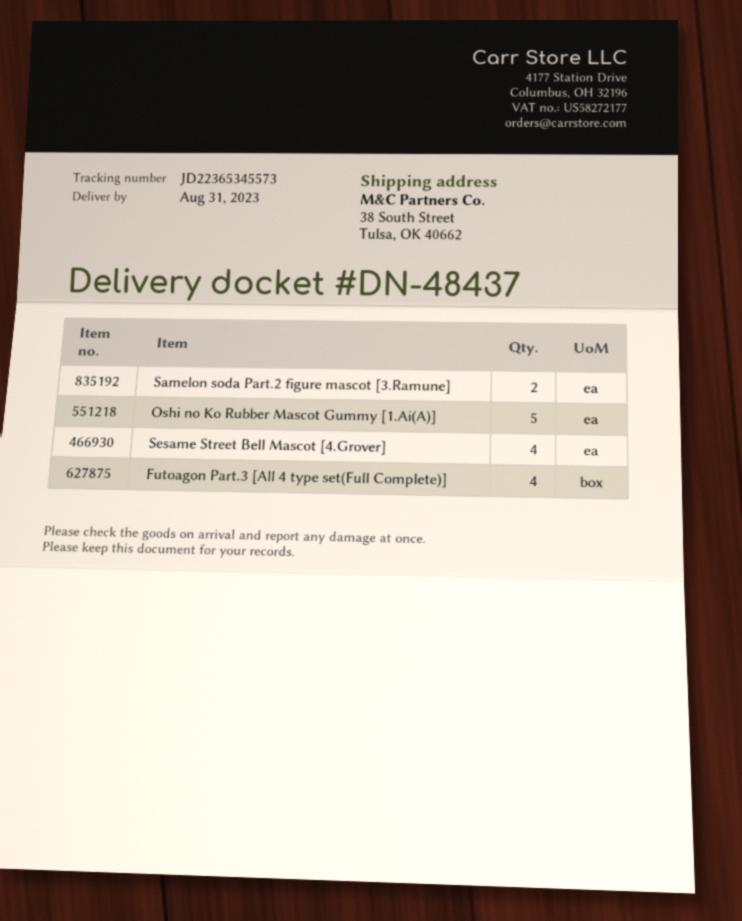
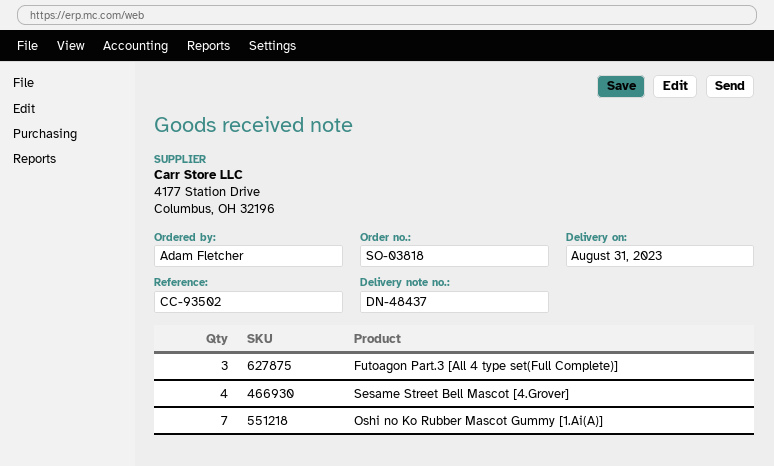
Samelon soda Part.2 figure mascot [3.Ramune]: 2 -> none
Oshi no Ko Rubber Mascot Gummy [1.Ai(A)]: 5 -> 7
Futoagon Part.3 [All 4 type set(Full Complete)]: 4 -> 3

